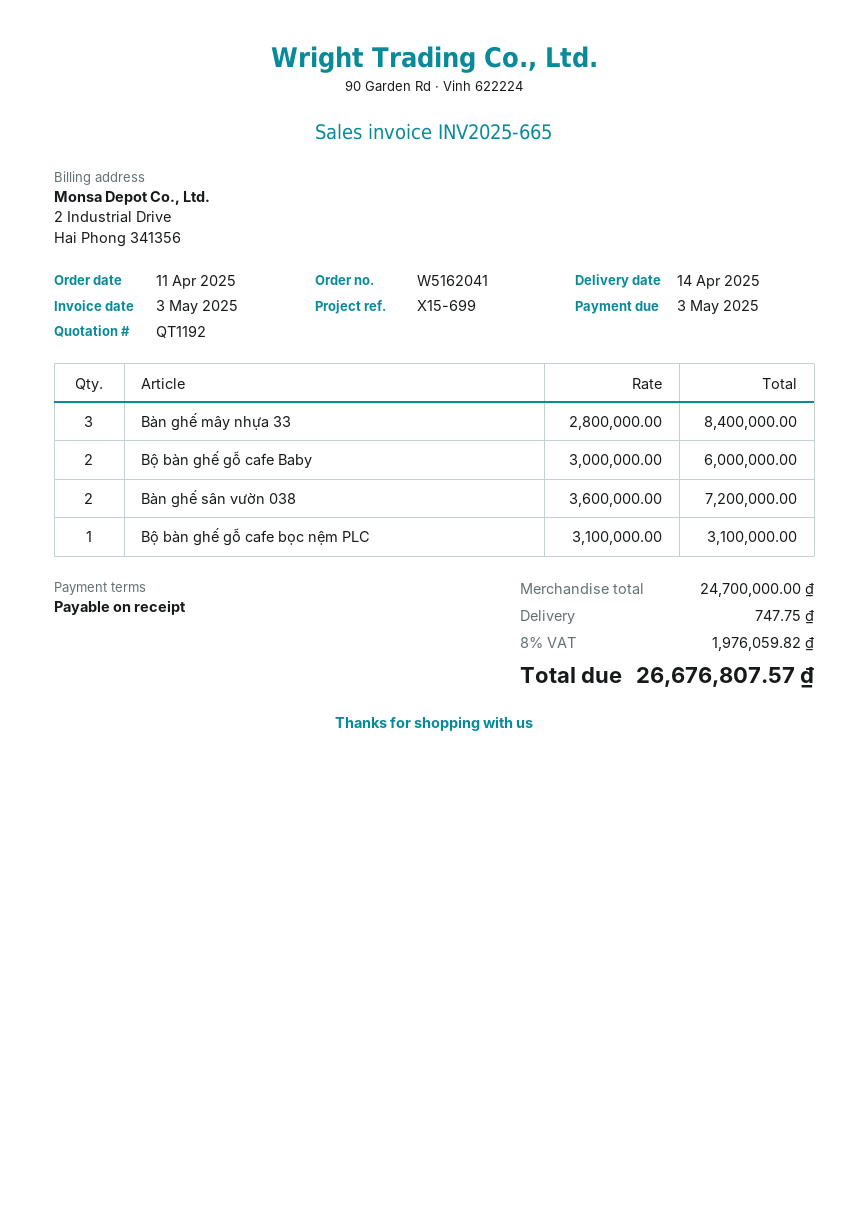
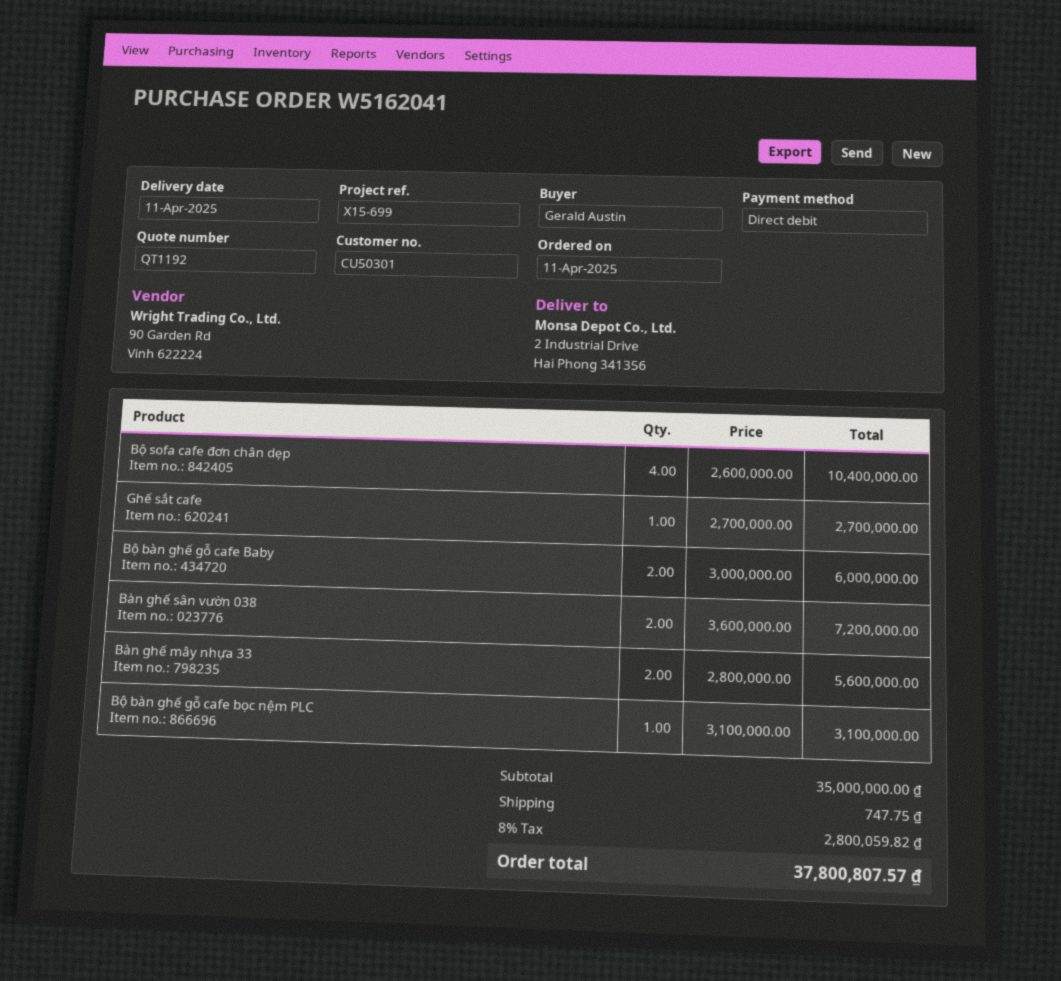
delivery date: 2025-04-14 -> 2025-04-11
Bàn ghế mây nhựa 33: 3 x 2800000.00 = 8400000.00 -> 2 x 2800000.00 = 5600000.00
Bộ sofa cafe đơn chân dẹp: none -> 4 x 2600000.00 = 10400000.00
Ghế sắt cafe: none -> 1 x 2700000.00 = 2700000.00
subtotal: 24700000.00 -> 35000000.00
tax: 8% = 1976059.82 -> 8% = 2800059.82
total: 26676807.57 -> 37800807.57

